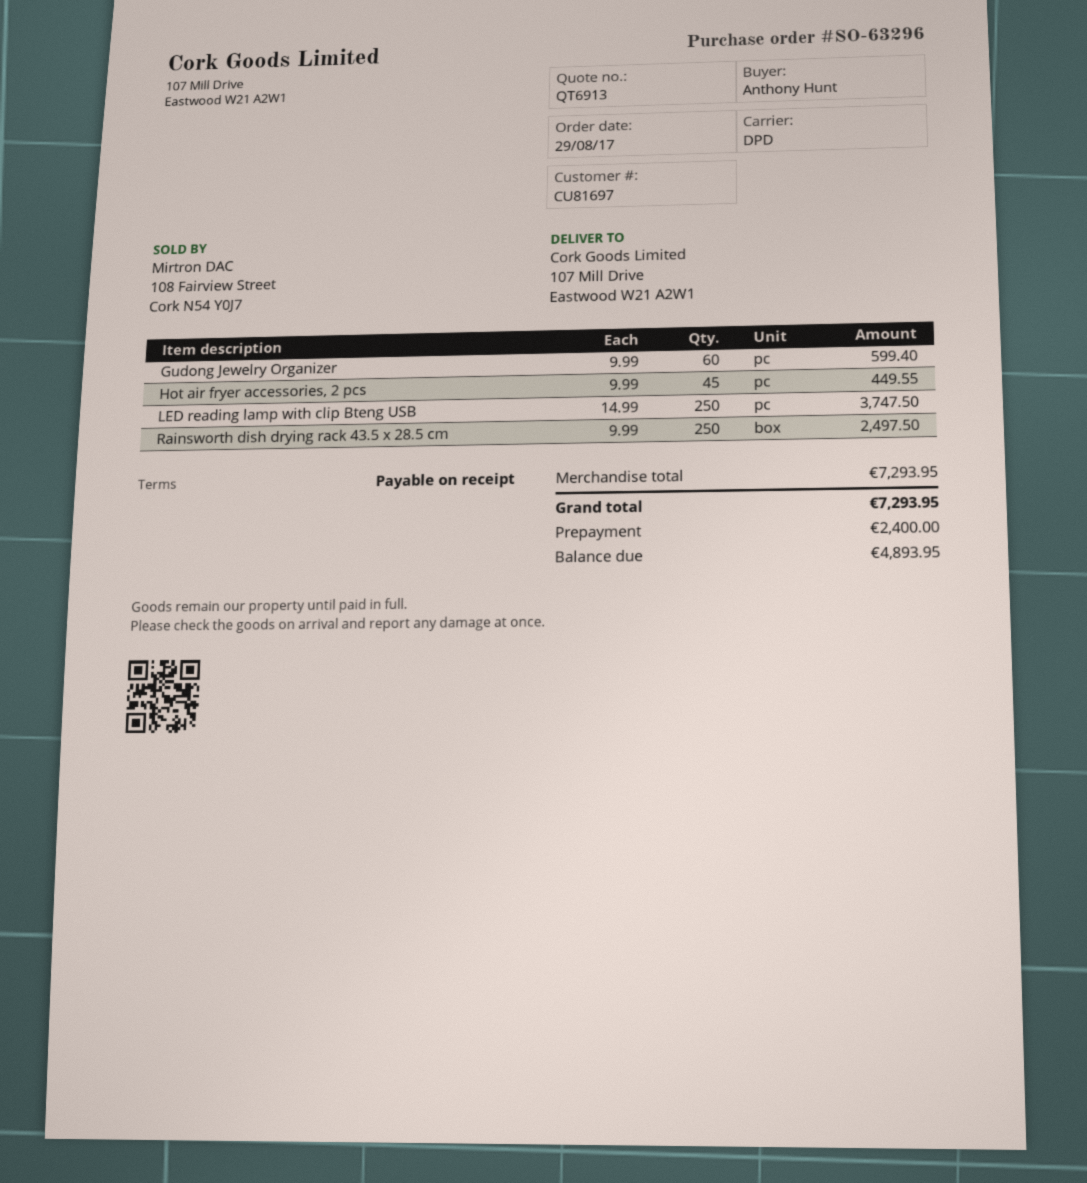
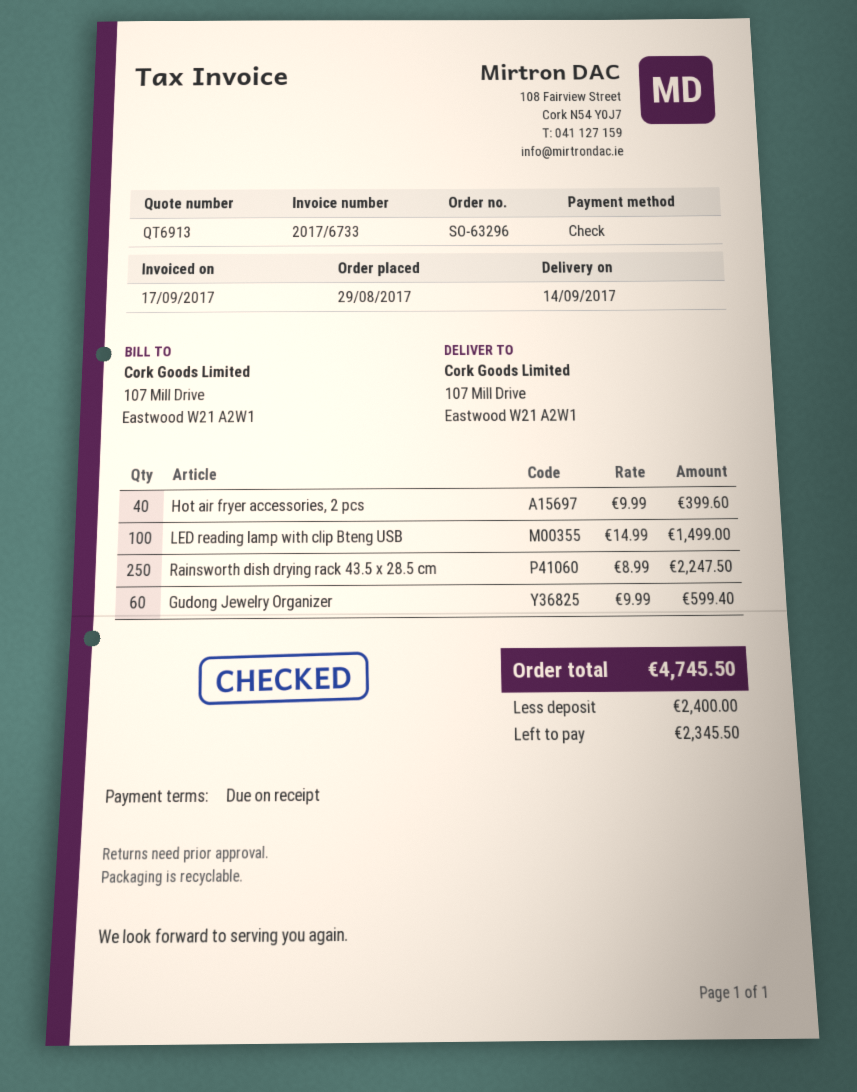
Hot air fryer accessories, 2 pcs: 45 x 9.99 = 449.55 -> 40 x 9.99 = 399.60
LED reading lamp with clip Bteng USB: 250 x 14.99 = 3747.50 -> 100 x 14.99 = 1499.00
Rainsworth dish drying rack 43.5 x 28.5 cm: 250 x 9.99 = 2497.50 -> 250 x 8.99 = 2247.50
total: 7293.95 -> 4745.50
balance: 4893.95 -> 2345.50

